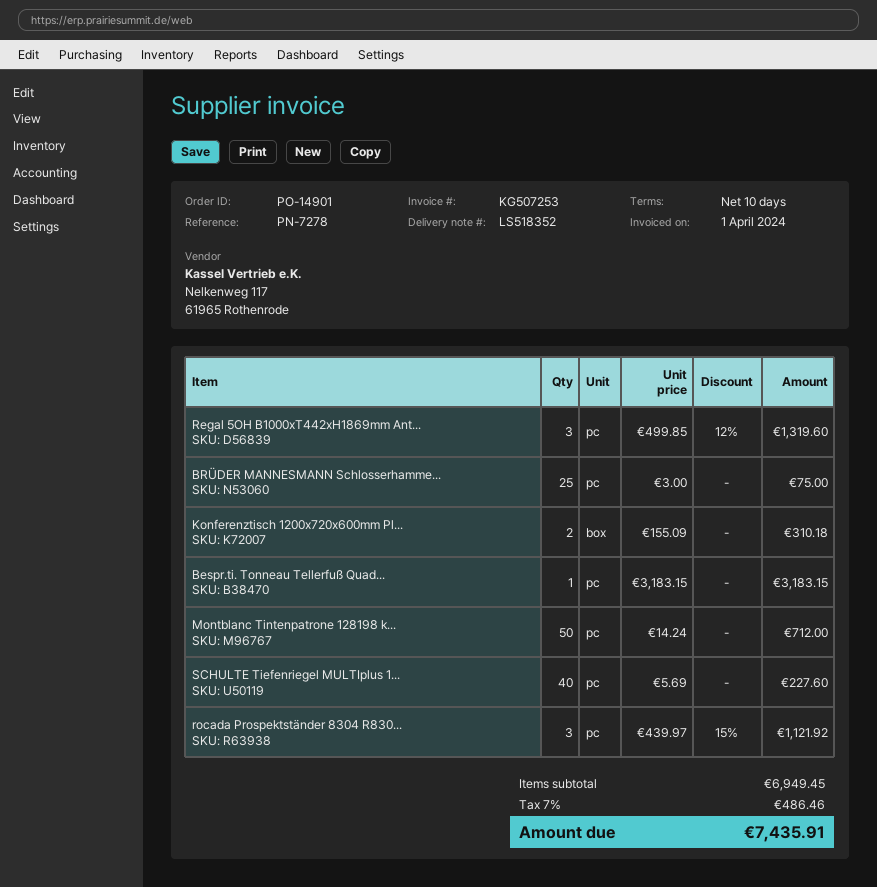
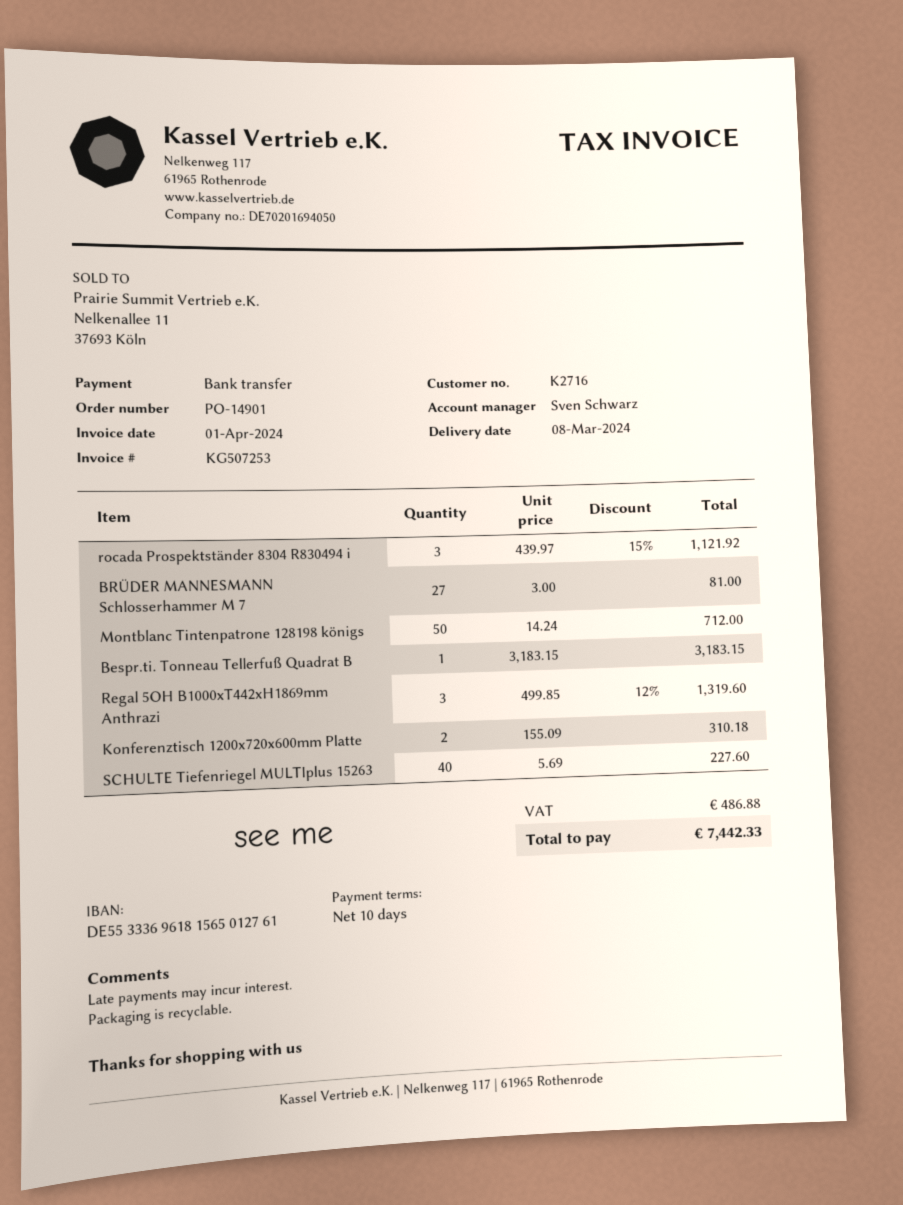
BRÜDER MANNESMANN Schlosserhamme...: 25 x 3.00 = 75.00 -> 27 x 3.00 = 81.00
tax: 486.46 -> 486.88
total: 7435.91 -> 7442.33

